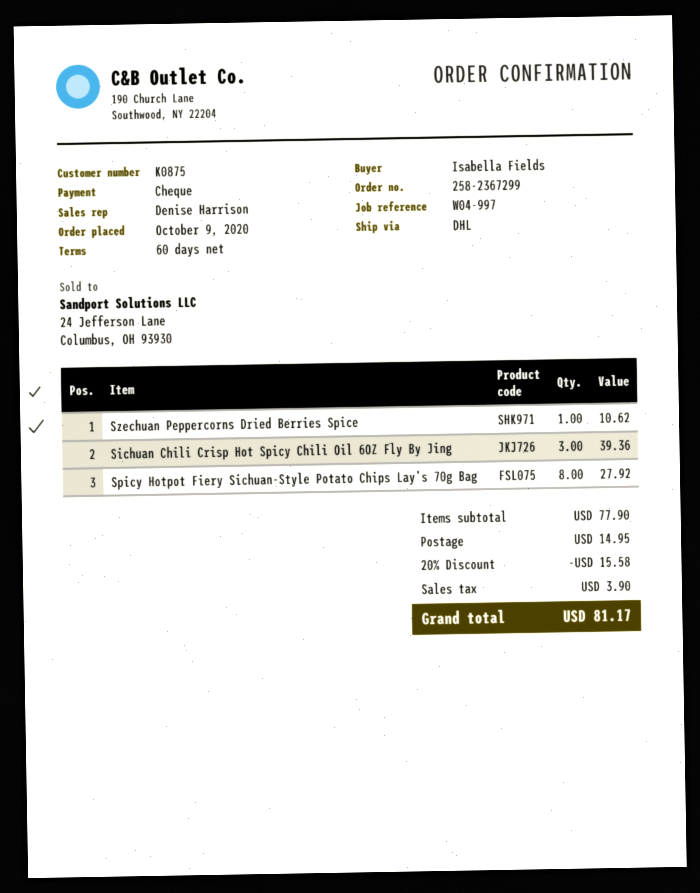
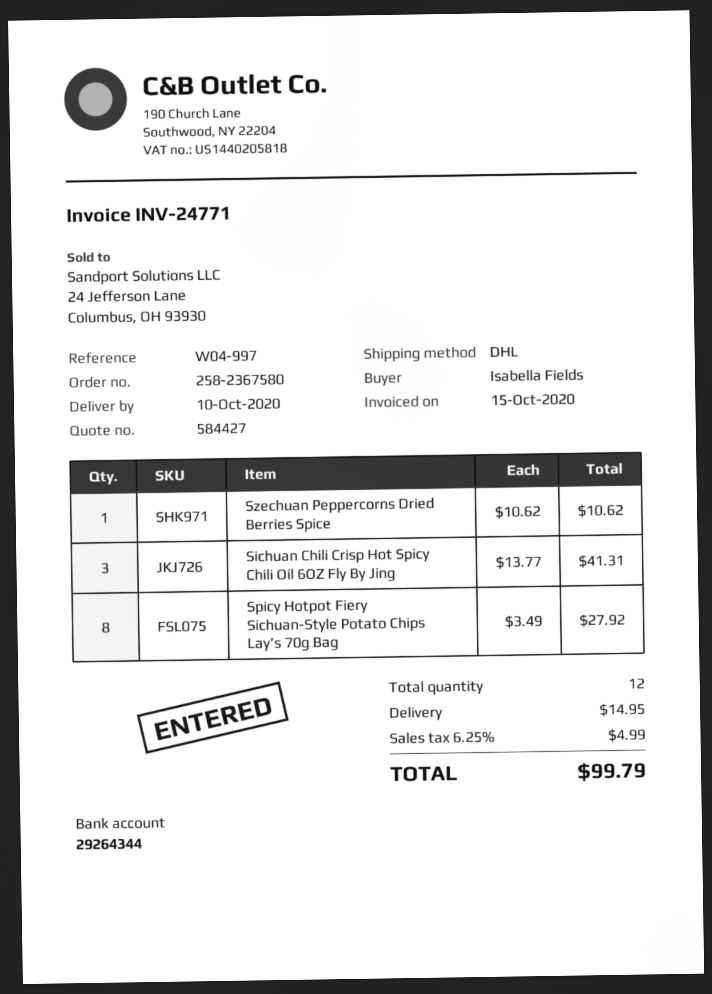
order number: 258-2367299 -> 258-2367580
Sichuan Chili Crisp Hot Spicy Chili Oil 6OZ Fly By Jing: 3 for 39.36 -> 3 for 41.31
discount: 20% = 15.58 -> none
tax: 3.90 -> 4.99
total: 81.17 -> 99.79

